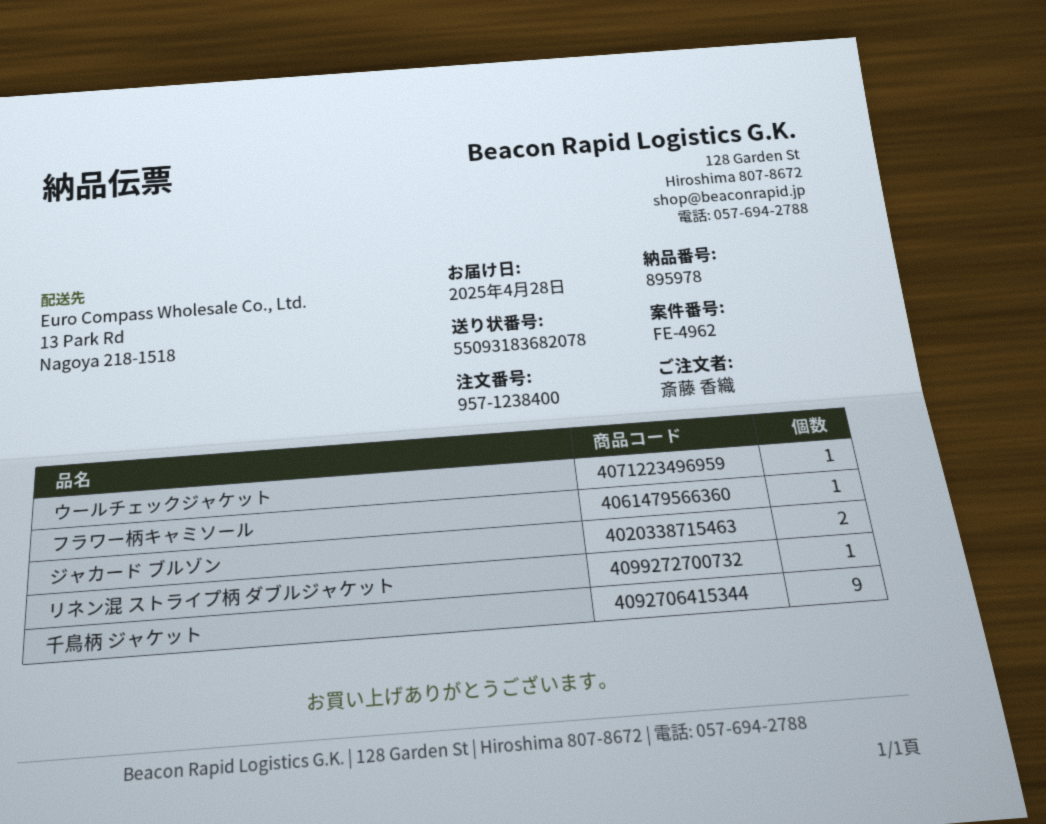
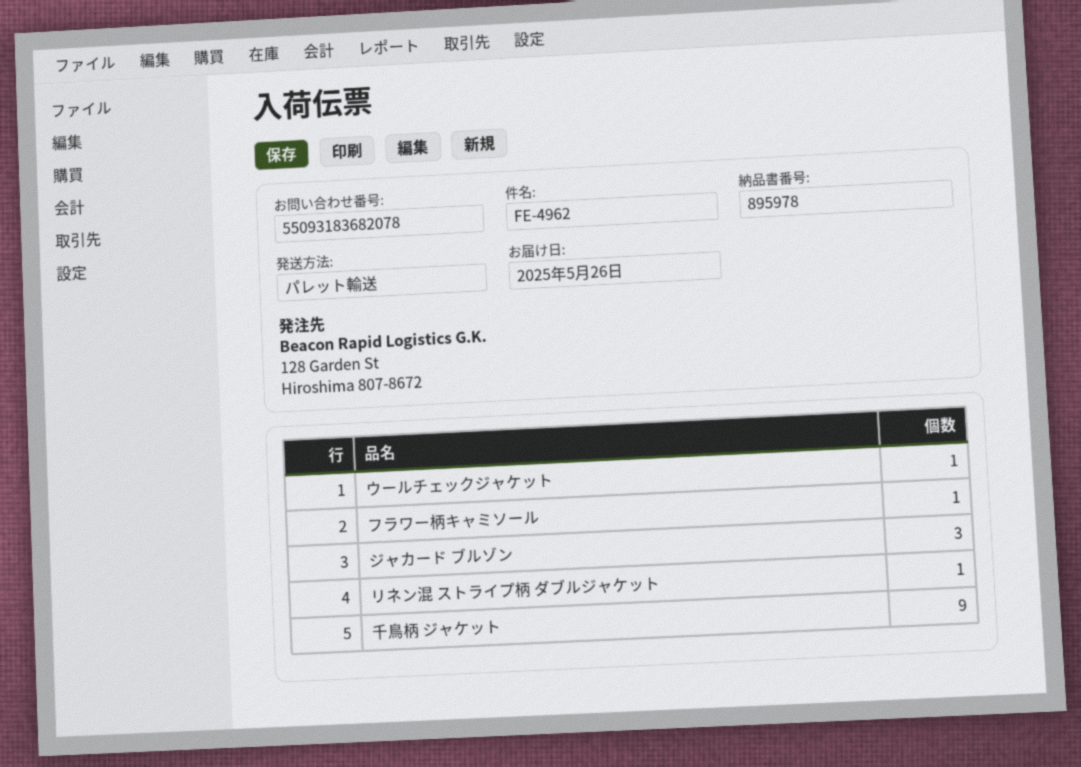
delivery date: 2025-04-28 -> 2025-05-26
ジャカード ブルゾン: 2 -> 3

